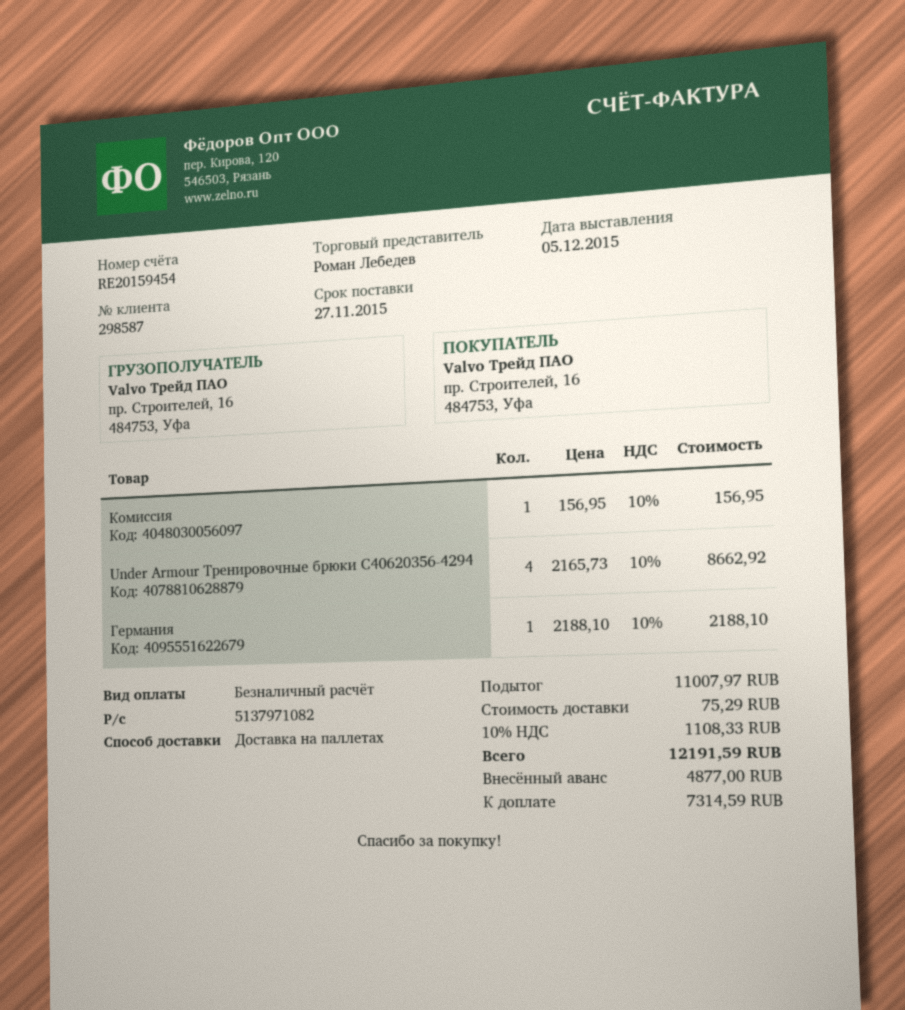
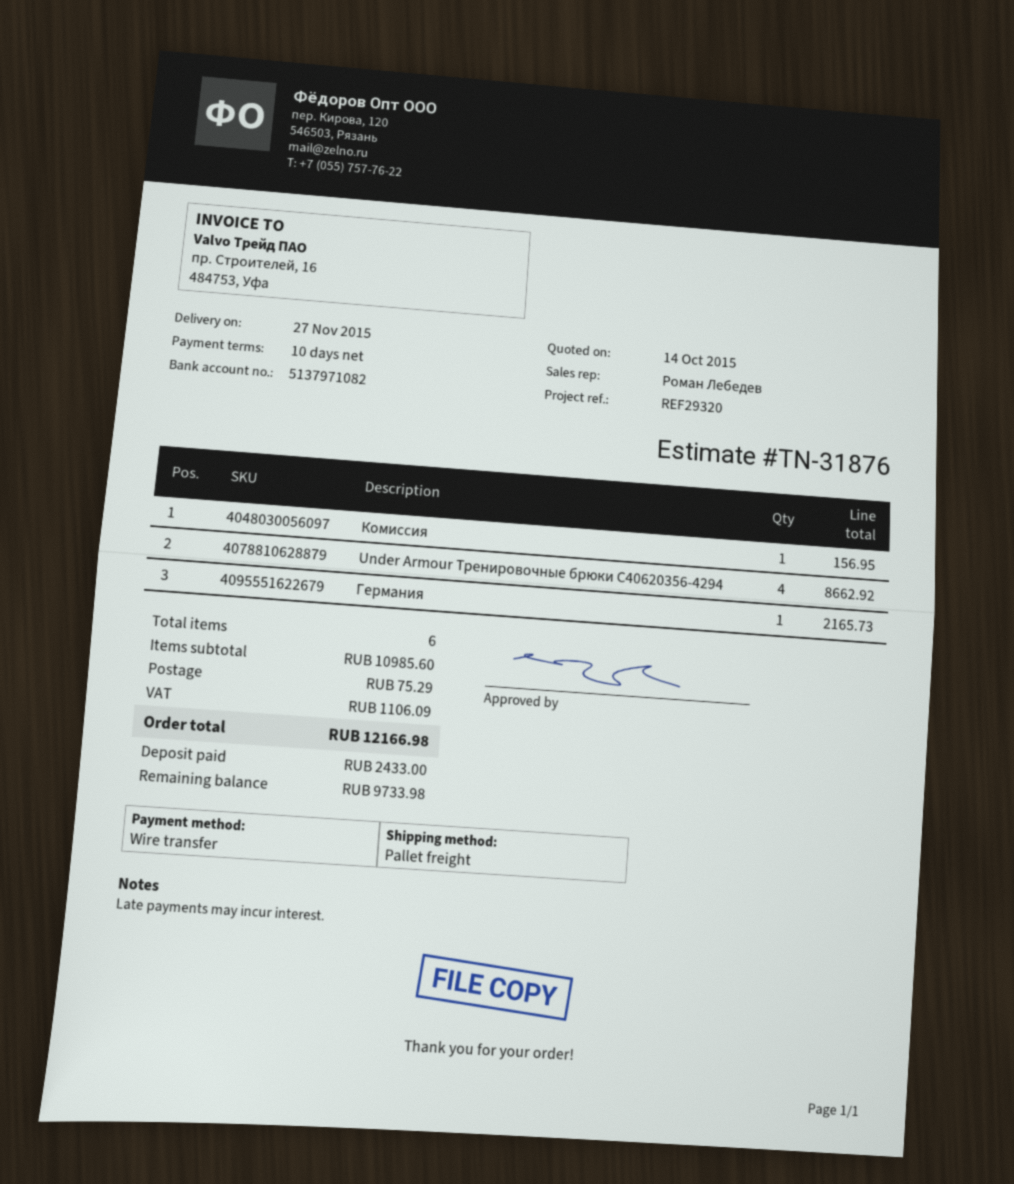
Германия: 1 for 2188.10 -> 1 for 2165.73
subtotal: 11007.97 -> 10985.60
tax: 1108.33 -> 1106.09
total: 12191.59 -> 12166.98
deposit: 4877.00 -> 2433.00
balance: 7314.59 -> 9733.98

